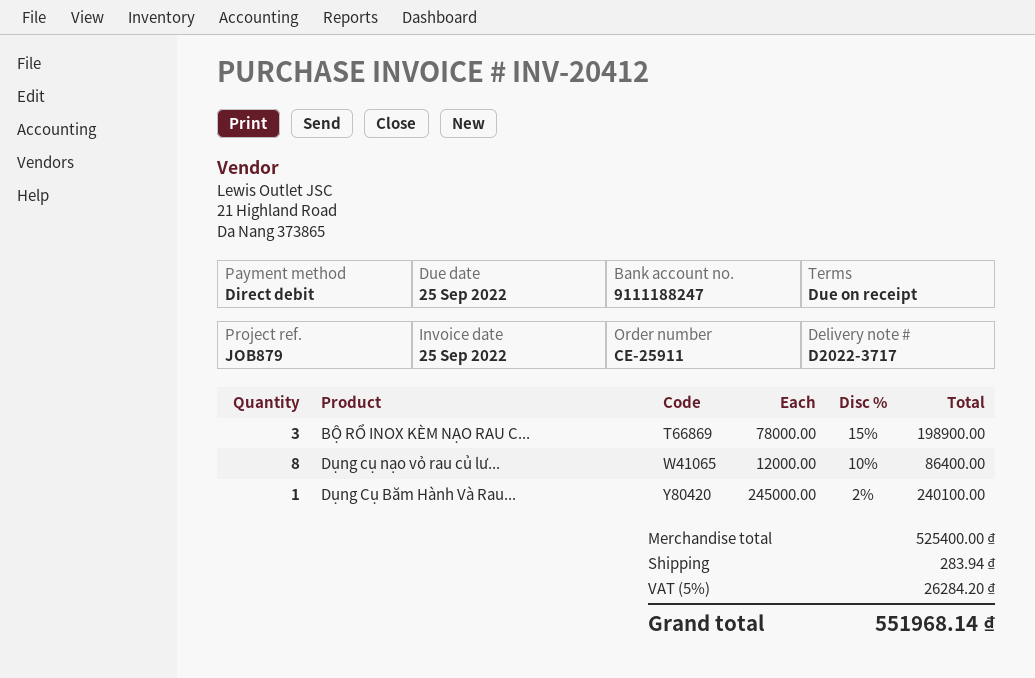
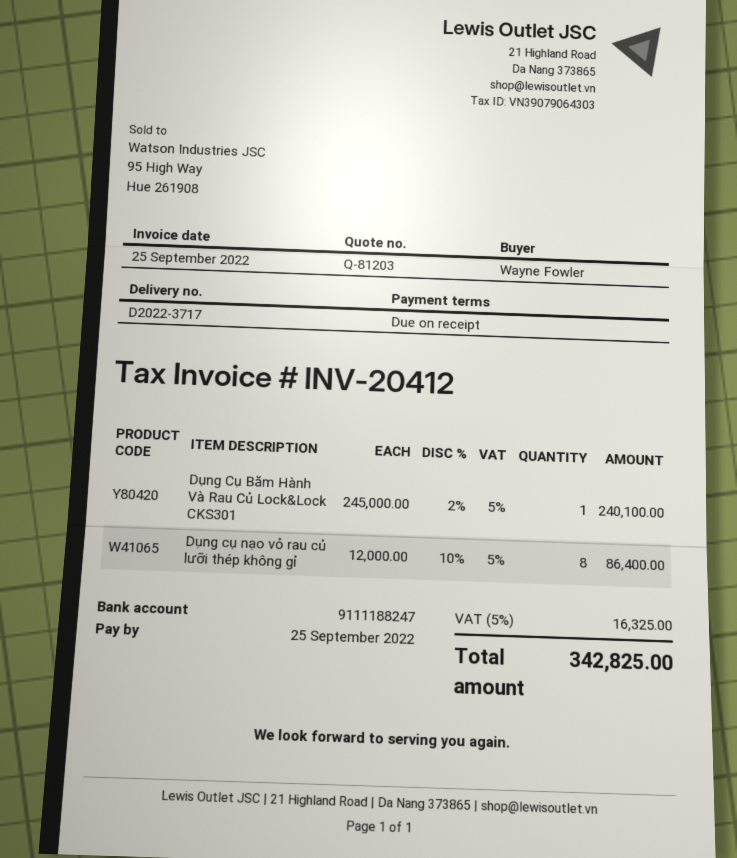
BỘ RỔ INOX KÈM NẠO RAU C...: 3 x 78000.00 - 15% = 198900.00 -> none
shipping: 283.94 -> none
tax: 5% = 26284.20 -> 5% = 16325.00
total: 551968.14 -> 342825.00

